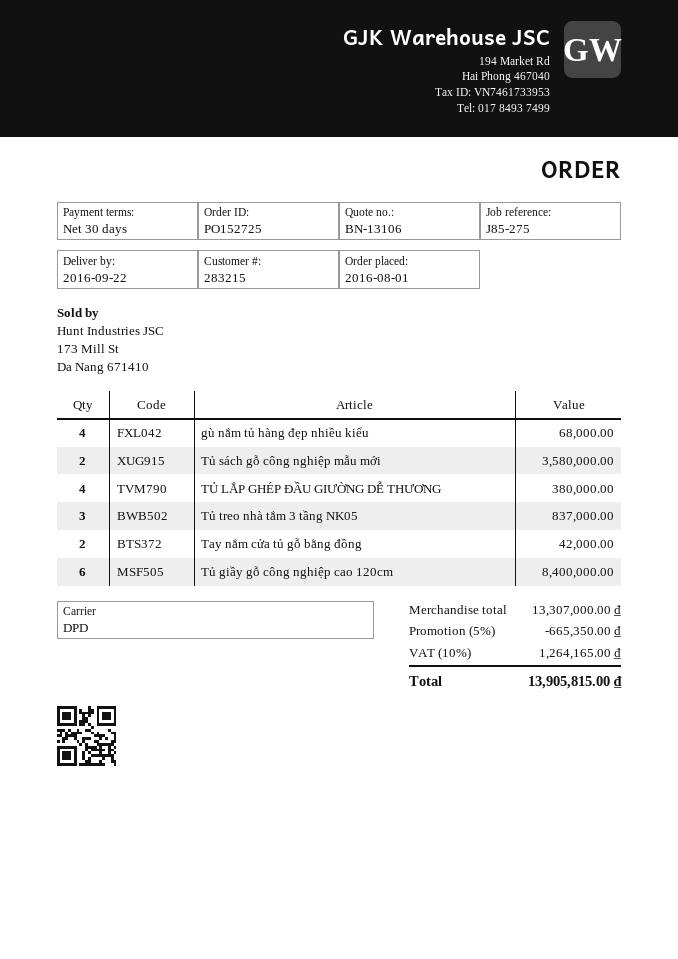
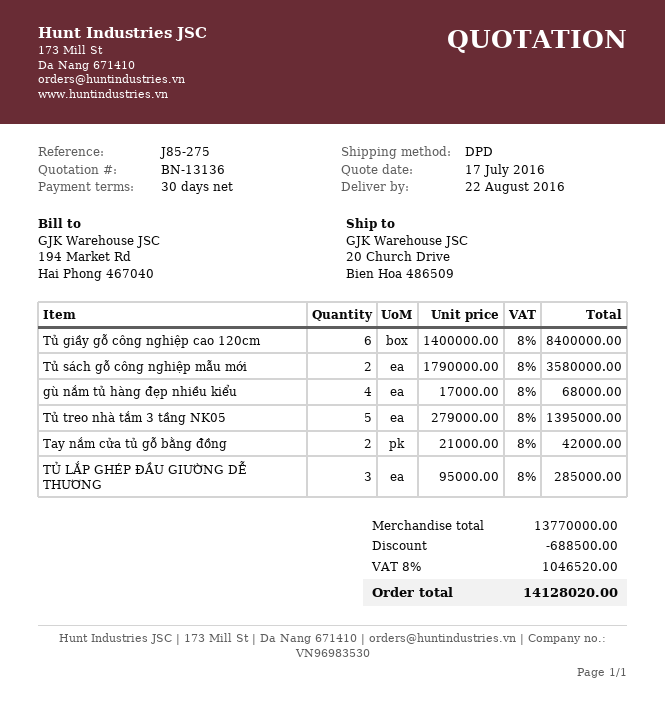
quote number: BN-13106 -> BN-13136
delivery date: 2016-09-22 -> 2016-08-22
TỦ LẮP GHÉP ĐẦU GIƯỜNG DỄ THƯƠNG: 4 for 380000.00 -> 3 for 285000.00
Tủ treo nhà tắm 3 tầng NK05: 3 for 837000.00 -> 5 for 1395000.00
subtotal: 13307000.00 -> 13770000.00
discount: 665350.00 -> 688500.00
tax: 10% = 1264165.00 -> 8% = 1046520.00
total: 13905815.00 -> 14128020.00

